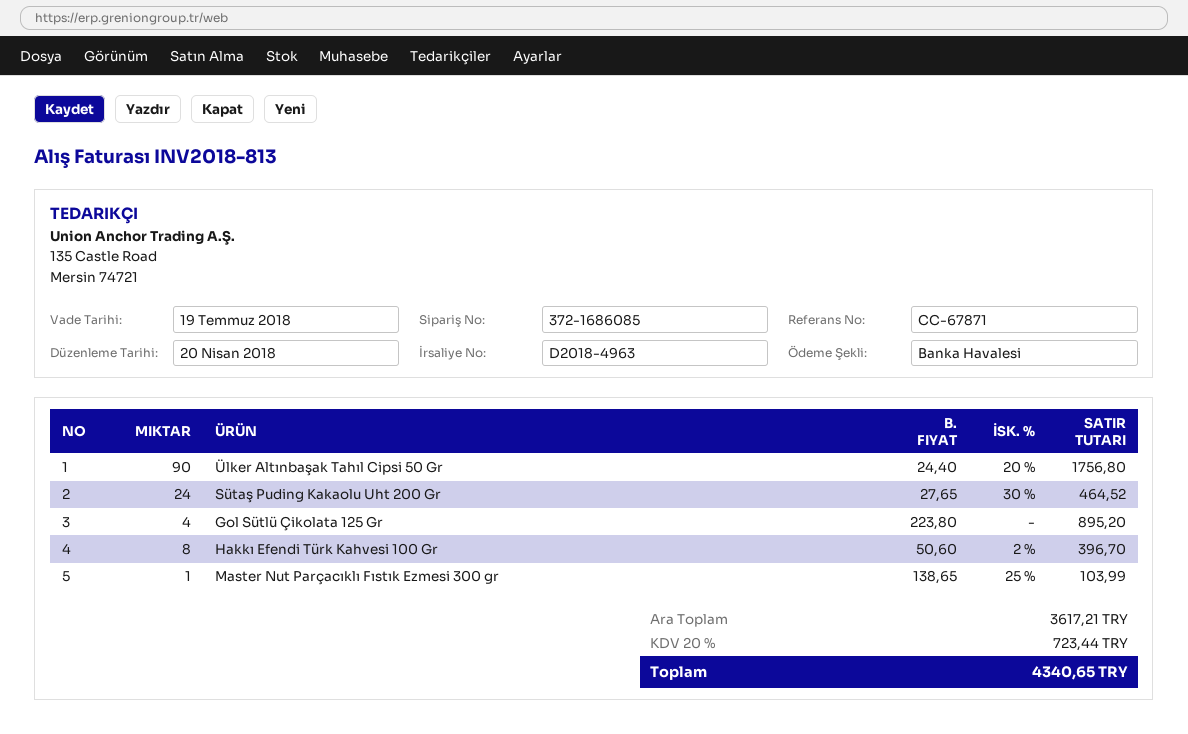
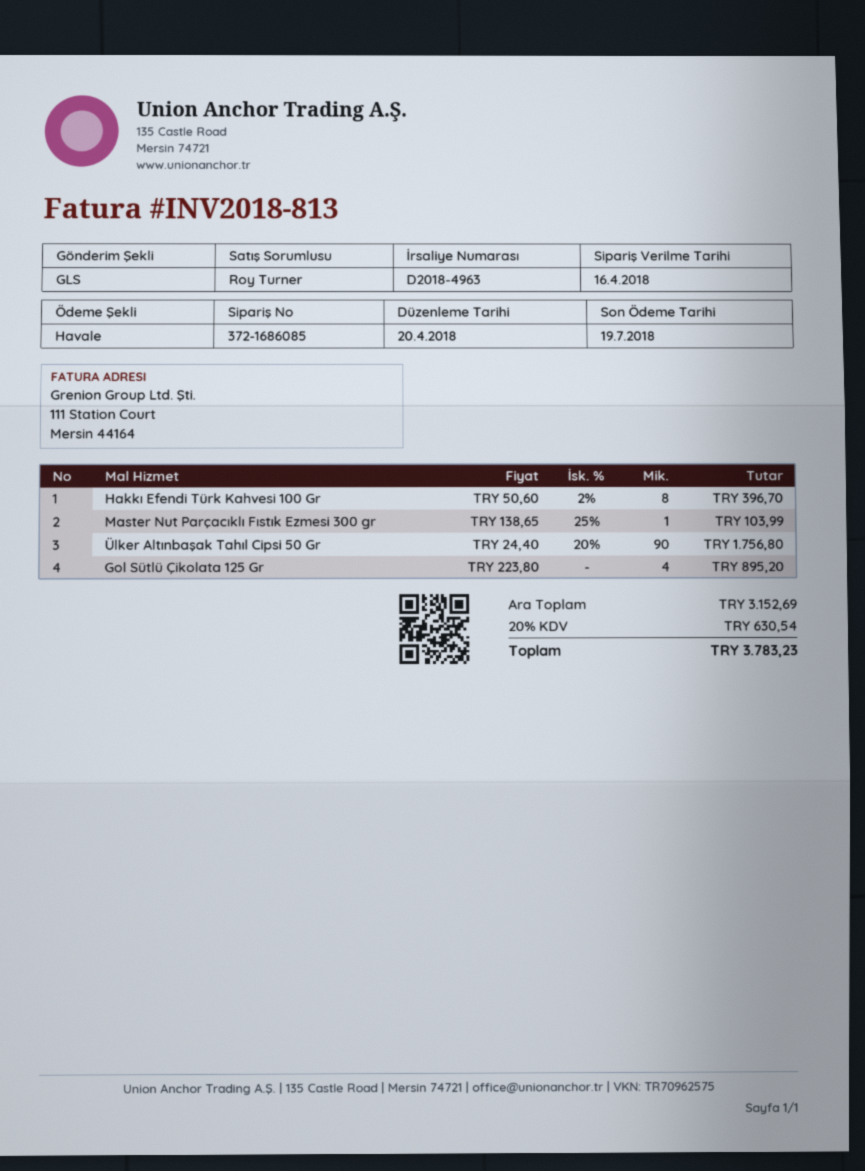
Sütaş Puding Kakaolu Uht 200 Gr: 24 x 27.65 - 30% = 464.52 -> none
subtotal: 3617.21 -> 3152.69
tax: 20% = 723.44 -> 20% = 630.54
total: 4340.65 -> 3783.23

